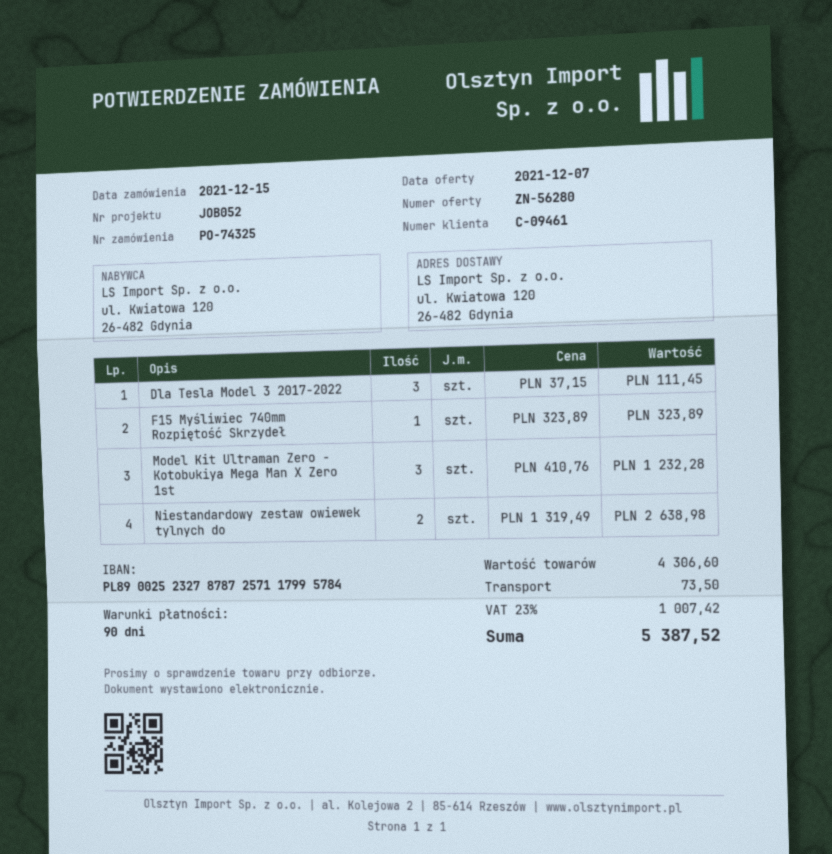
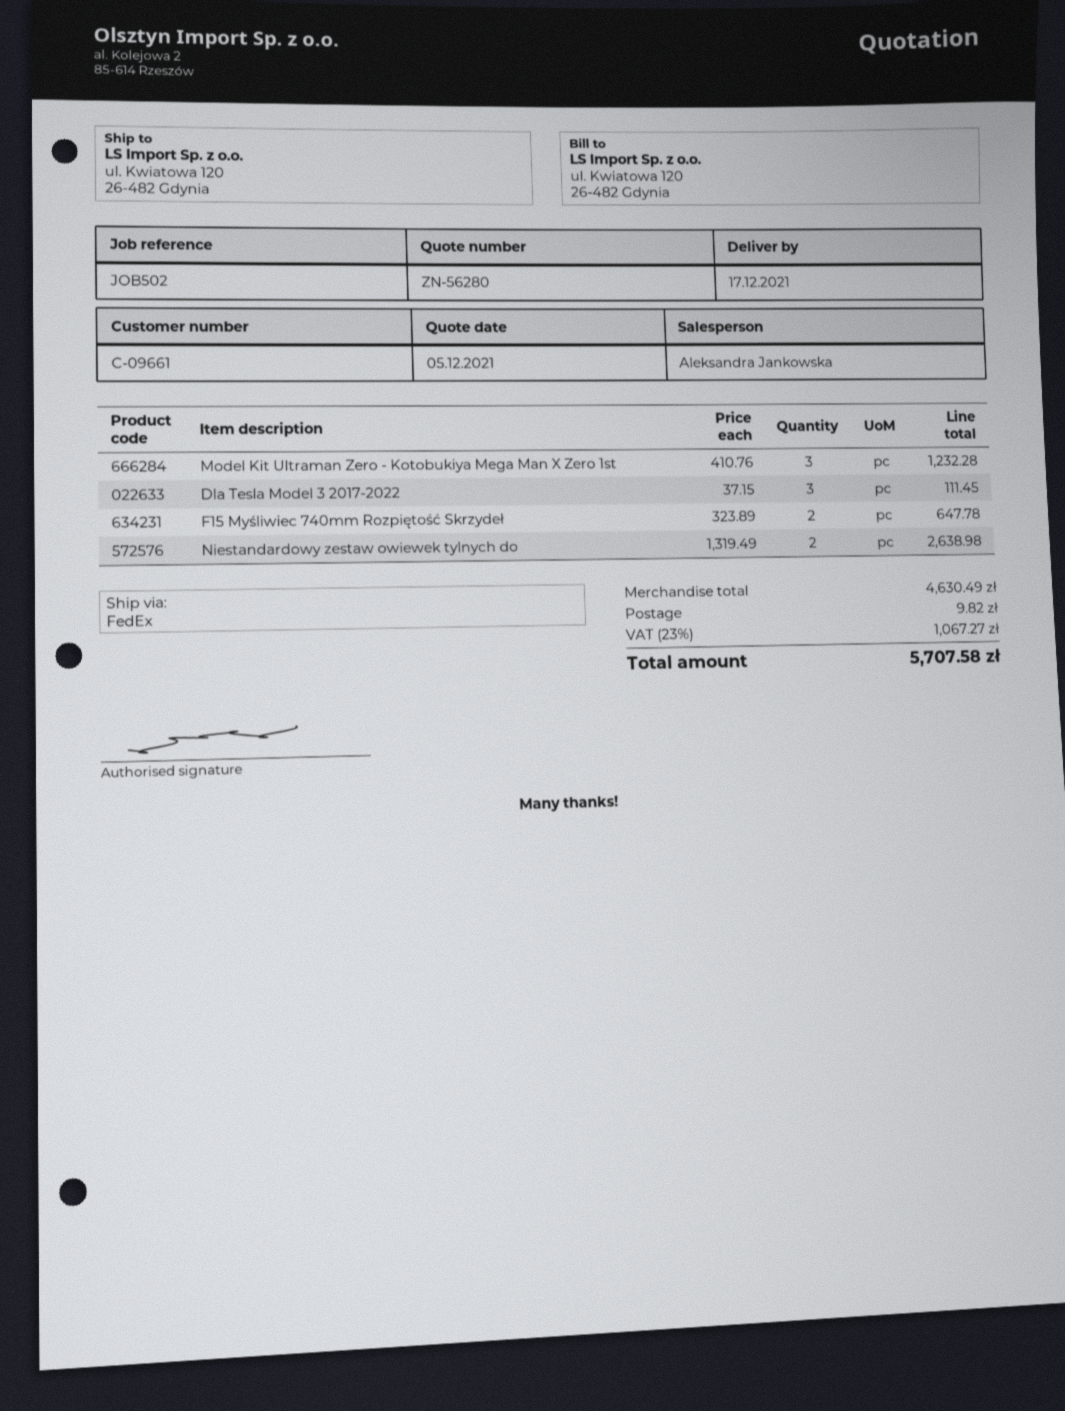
quote date: 2021-12-07 -> 2021-12-05
customer number: C-09461 -> C-09661
reference: JOB052 -> JOB502
F15 Myśliwiec 740mm Rozpiętość Skrzydeł: 1 x 323.89 = 323.89 -> 2 x 323.89 = 647.78
subtotal: 4306.60 -> 4630.49
shipping: 73.50 -> 9.82
tax: 23% = 1007.42 -> 23% = 1067.27
total: 5387.52 -> 5707.58

